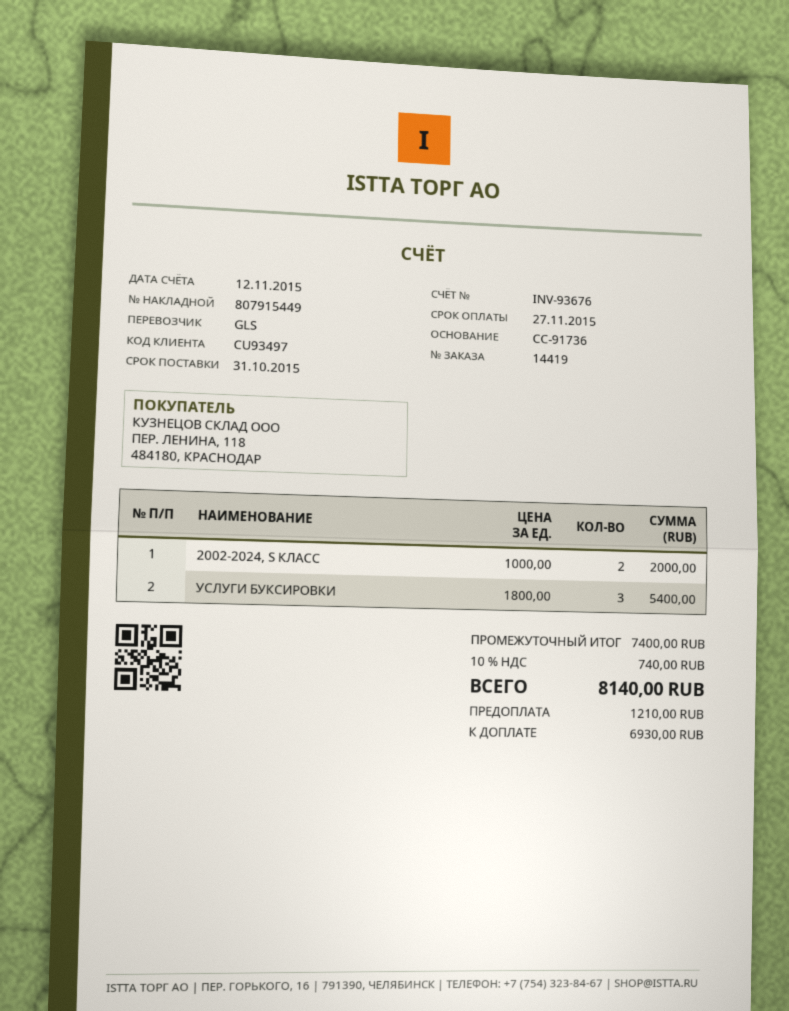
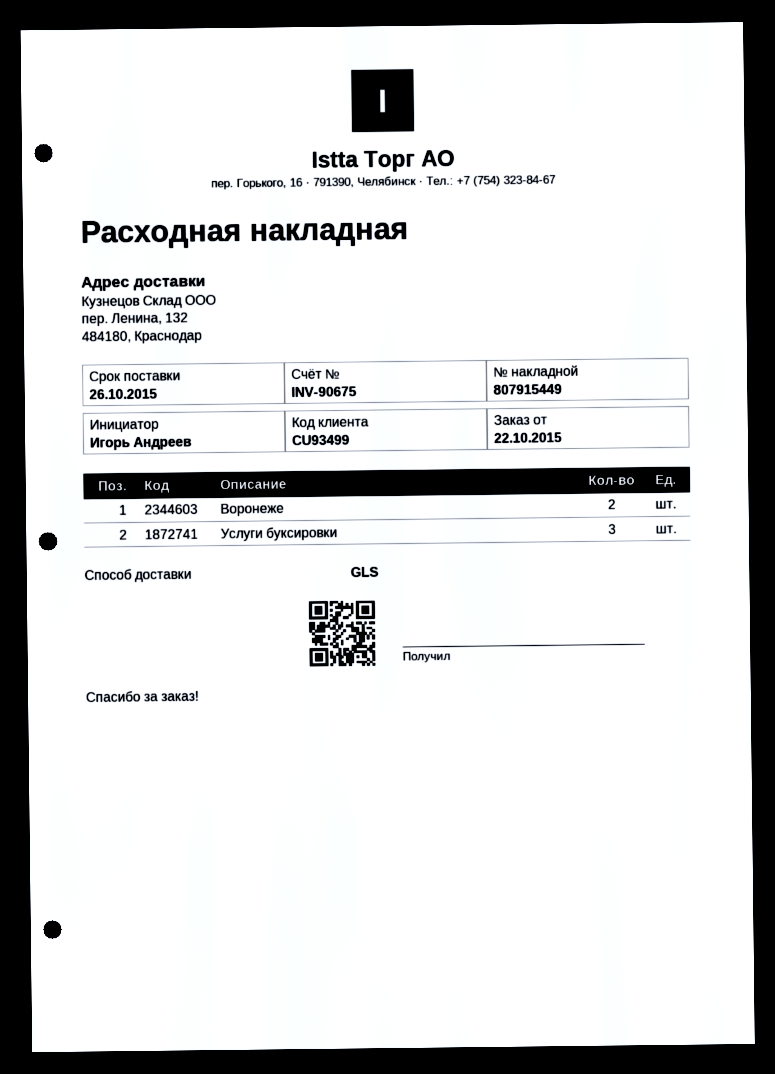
delivery date: 2015-10-31 -> 2015-10-26
invoice number: INV-93676 -> INV-90675
customer number: CU93497 -> CU93499
2002-2024, S КЛАСС: 2 -> none
Воронеже: none -> 2

